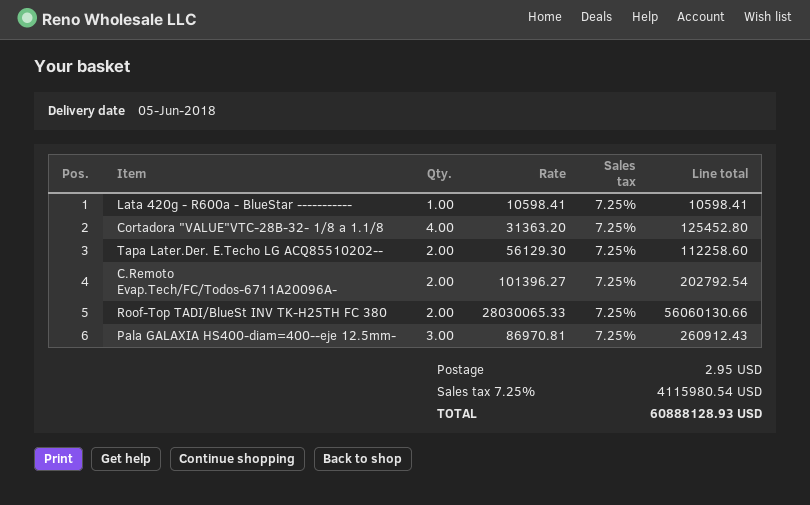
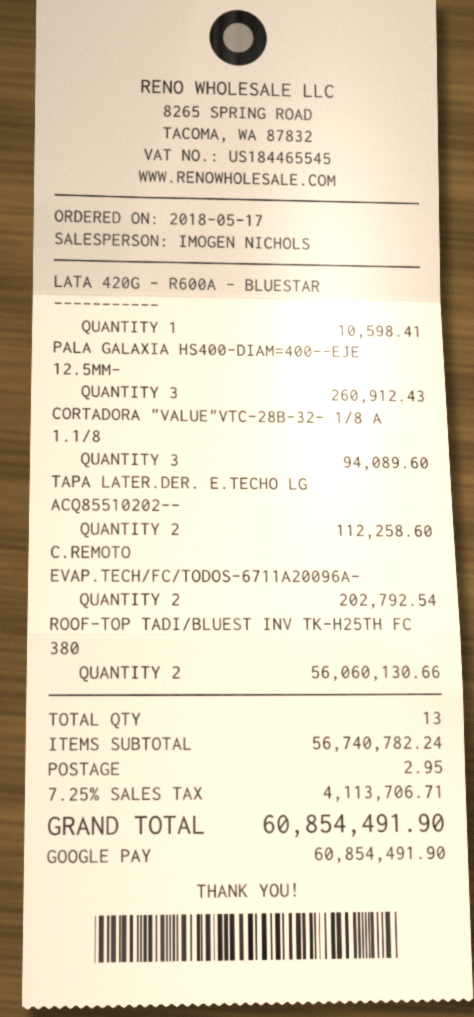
Cortadora "VALUE"VTC-28B-32- 1/8 a 1.1/8: 4 for 125452.80 -> 3 for 94089.60
tax: 7.25% = 4115980.54 -> 7.25% = 4113706.71
total: 60888128.93 -> 60854491.90

